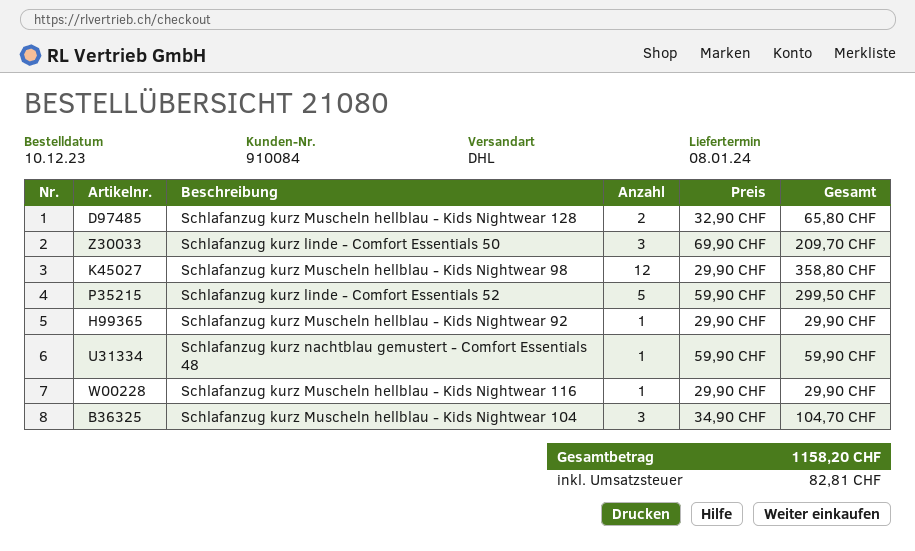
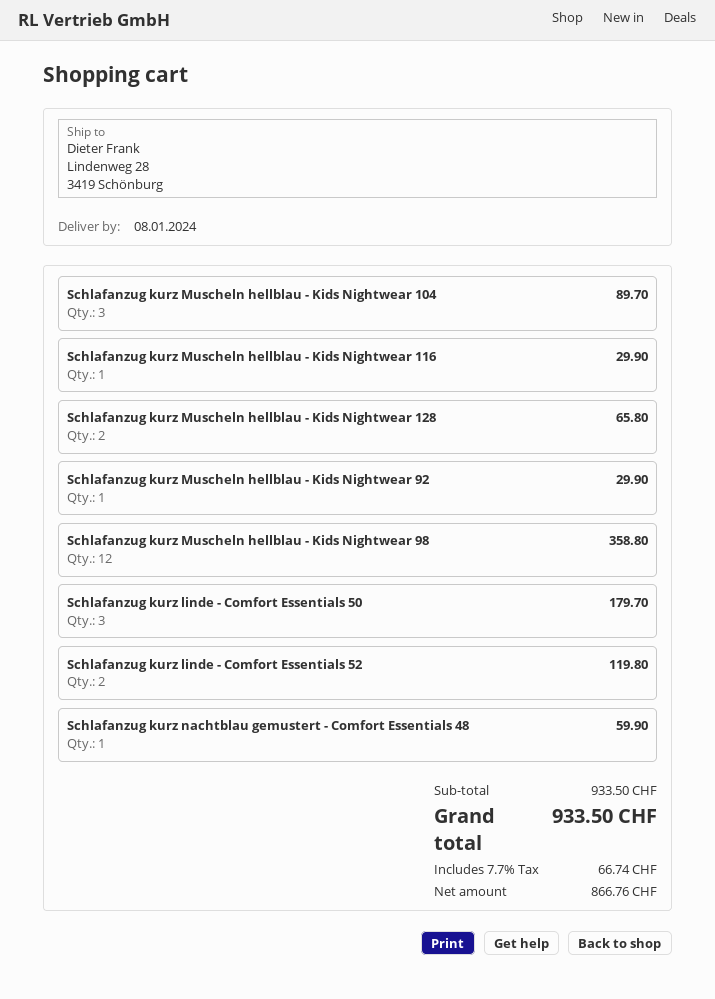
Schlafanzug kurz linde - Comfort Essentials 50: 3 for 209.70 -> 3 for 179.70
Schlafanzug kurz linde - Comfort Essentials 52: 5 for 299.50 -> 2 for 119.80
Schlafanzug kurz Muscheln hellblau - Kids Nightwear 104: 3 for 104.70 -> 3 for 89.70
tax: 82.81 -> 66.74
total: 1158.20 -> 933.50

